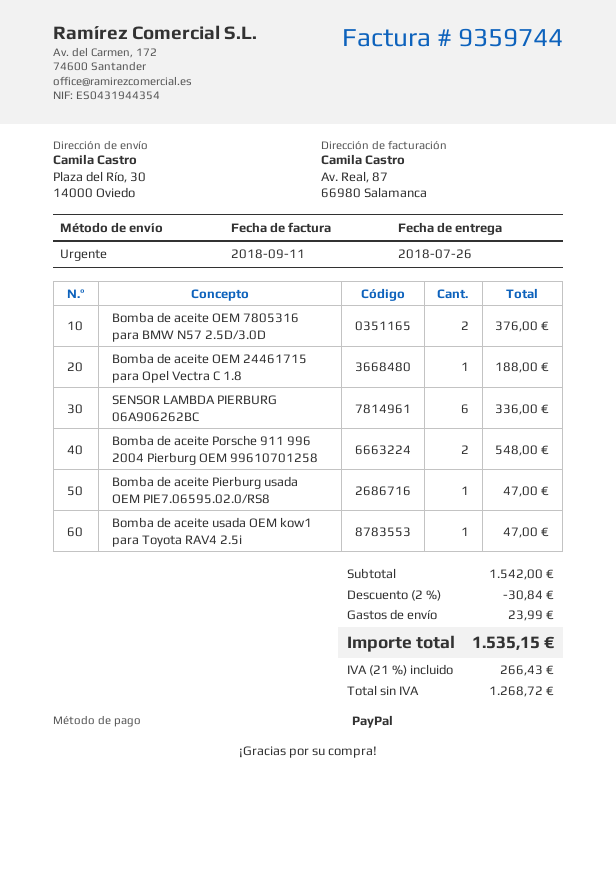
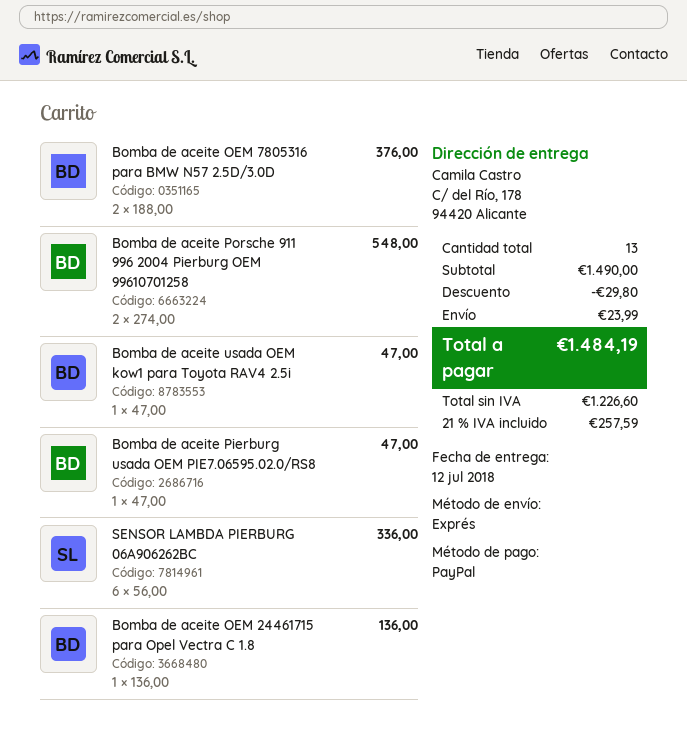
delivery date: 2018-07-26 -> 2018-07-12
ship to: Plaza del Río, 30, 14000 Oviedo -> C/ del Río, 178, 94420 Alicante
Bomba de aceite OEM 24461715 para Opel Vectra C 1.8: 1 for 188.00 -> 1 for 136.00
subtotal: 1542.00 -> 1490.00
discount: 30.84 -> 29.80
net: 1268.72 -> 1226.60
tax: 21% = 266.43 -> 21% = 257.59
total: 1535.15 -> 1484.19

